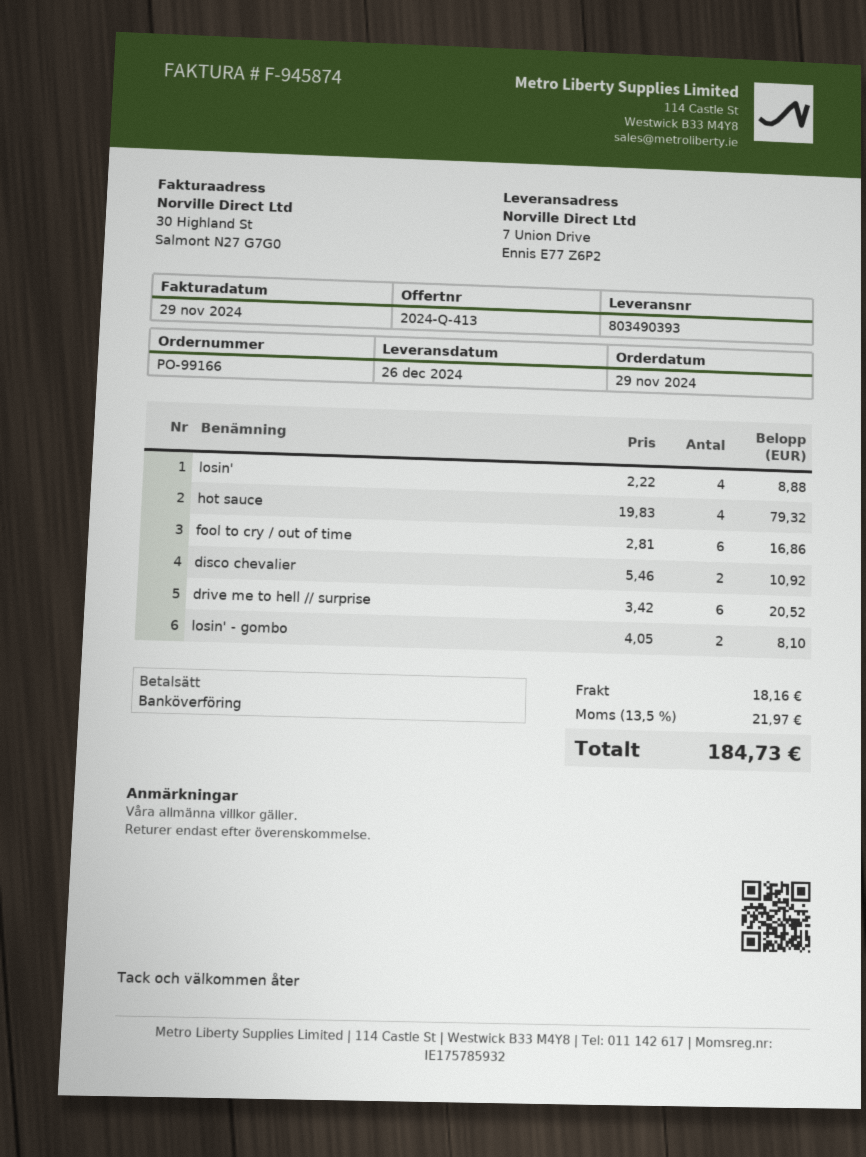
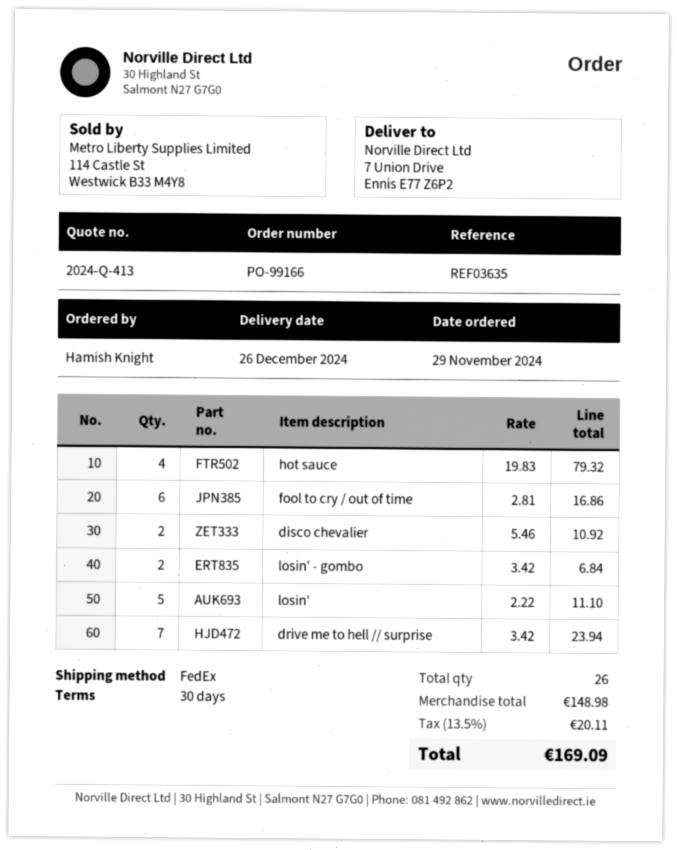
losin': 4 x 2.22 = 8.88 -> 5 x 2.22 = 11.10
drive me to hell // surprise: 6 x 3.42 = 20.52 -> 7 x 3.42 = 23.94
losin' - gombo: 2 x 4.05 = 8.10 -> 2 x 3.42 = 6.84
shipping: 18.16 -> none
tax: 13.5% = 21.97 -> 13.5% = 20.11
total: 184.73 -> 169.09

